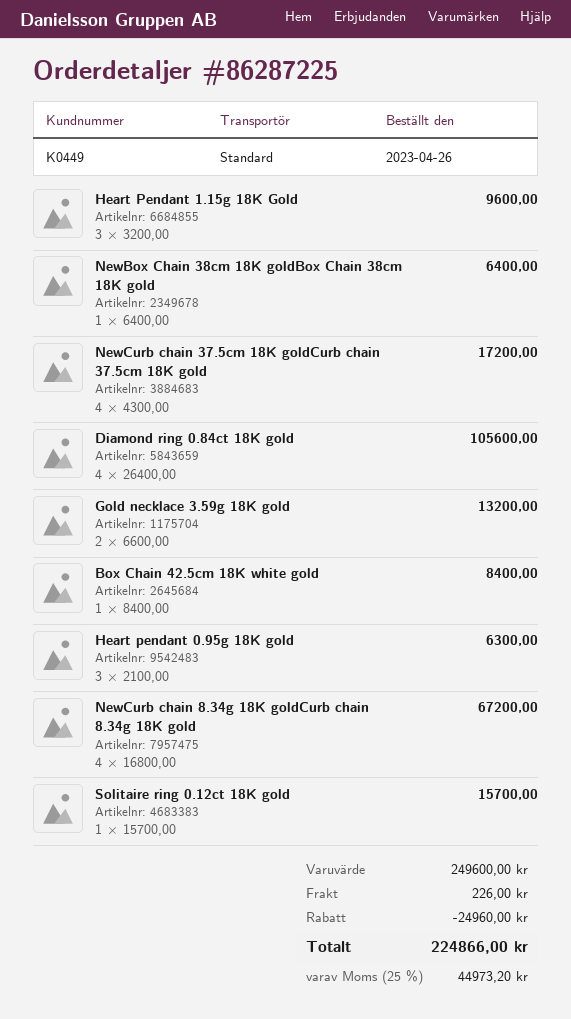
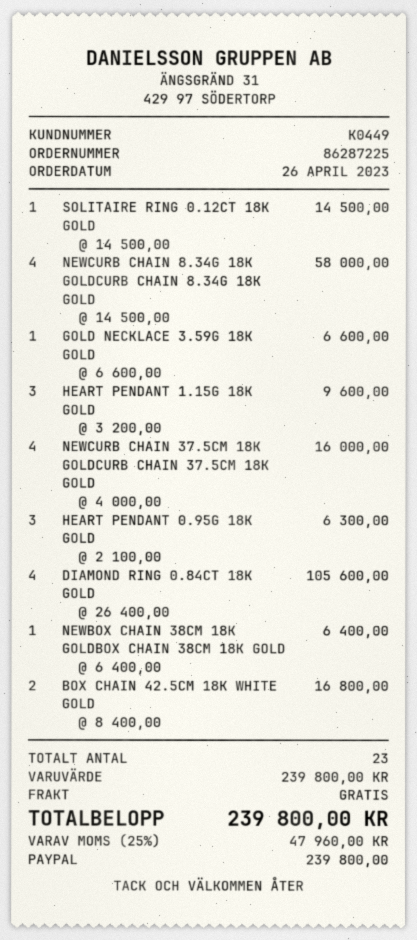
NewCurb chain 37.5cm 18K goldCurb chain 37.5cm 18K gold: 4 x 4300.00 = 17200.00 -> 4 x 4000.00 = 16000.00
Gold necklace 3.59g 18K gold: 2 x 6600.00 = 13200.00 -> 1 x 6600.00 = 6600.00
Box Chain 42.5cm 18K white gold: 1 x 8400.00 = 8400.00 -> 2 x 8400.00 = 16800.00
NewCurb chain 8.34g 18K goldCurb chain 8.34g 18K gold: 4 x 16800.00 = 67200.00 -> 4 x 14500.00 = 58000.00
Solitaire ring 0.12ct 18K gold: 1 x 15700.00 = 15700.00 -> 1 x 14500.00 = 14500.00
subtotal: 249600.00 -> 239800.00
discount: 24960.00 -> none
shipping: 226.00 -> 0.00
tax: 25% = 44973.20 -> 25% = 47960.00
total: 224866.00 -> 239800.00

